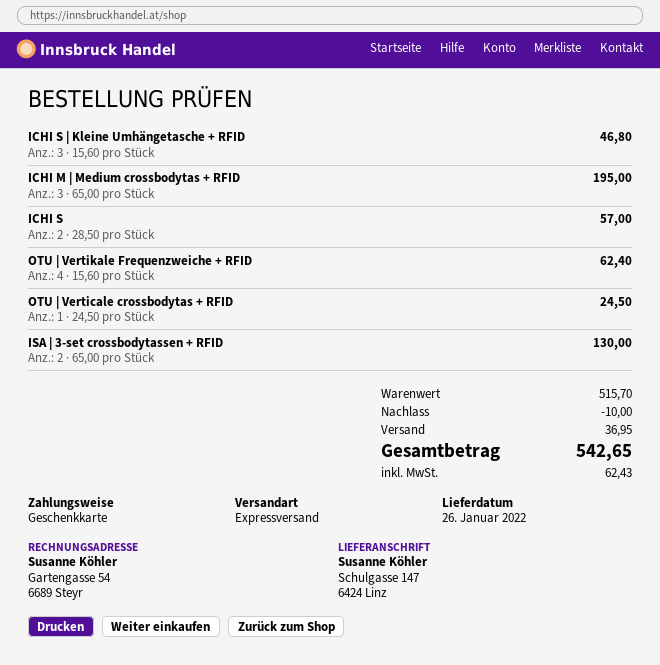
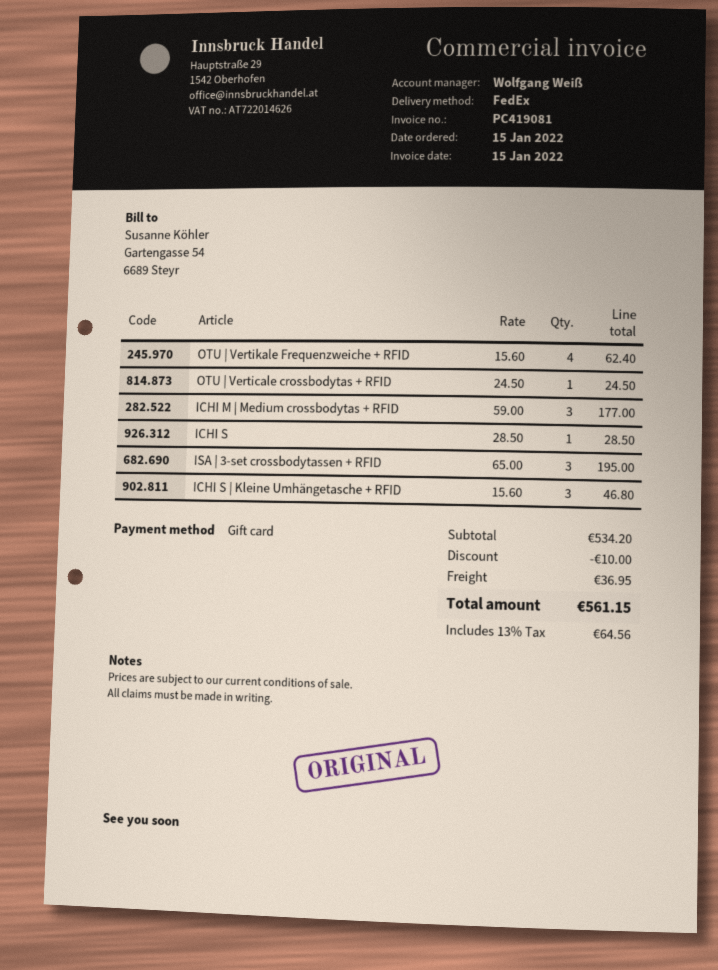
shipping method: express -> FedEx
ICHI M | Medium crossbodytas + RFID: 3 x 65.00 = 195.00 -> 3 x 59.00 = 177.00
ICHI S: 2 x 28.50 = 57.00 -> 1 x 28.50 = 28.50
ISA | 3‑set crossbodytassen + RFID: 2 x 65.00 = 130.00 -> 3 x 65.00 = 195.00
subtotal: 515.70 -> 534.20
tax: 62.43 -> 64.56
total: 542.65 -> 561.15

